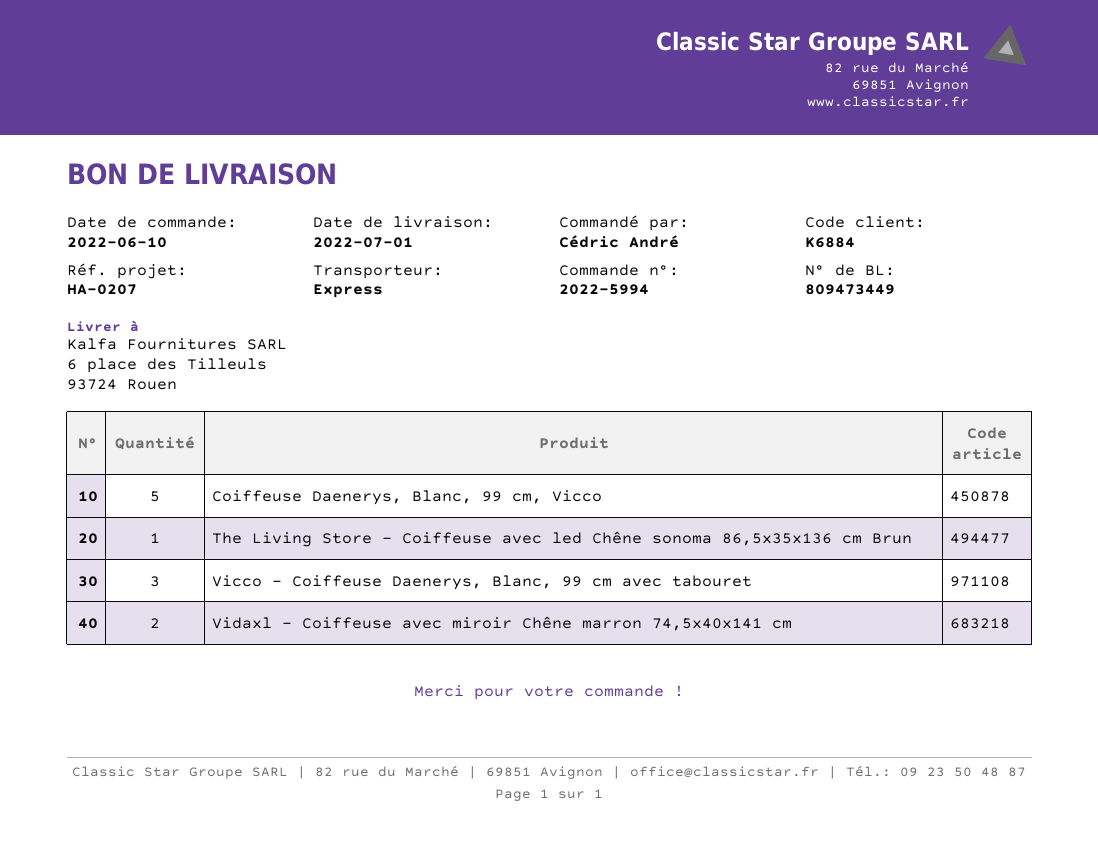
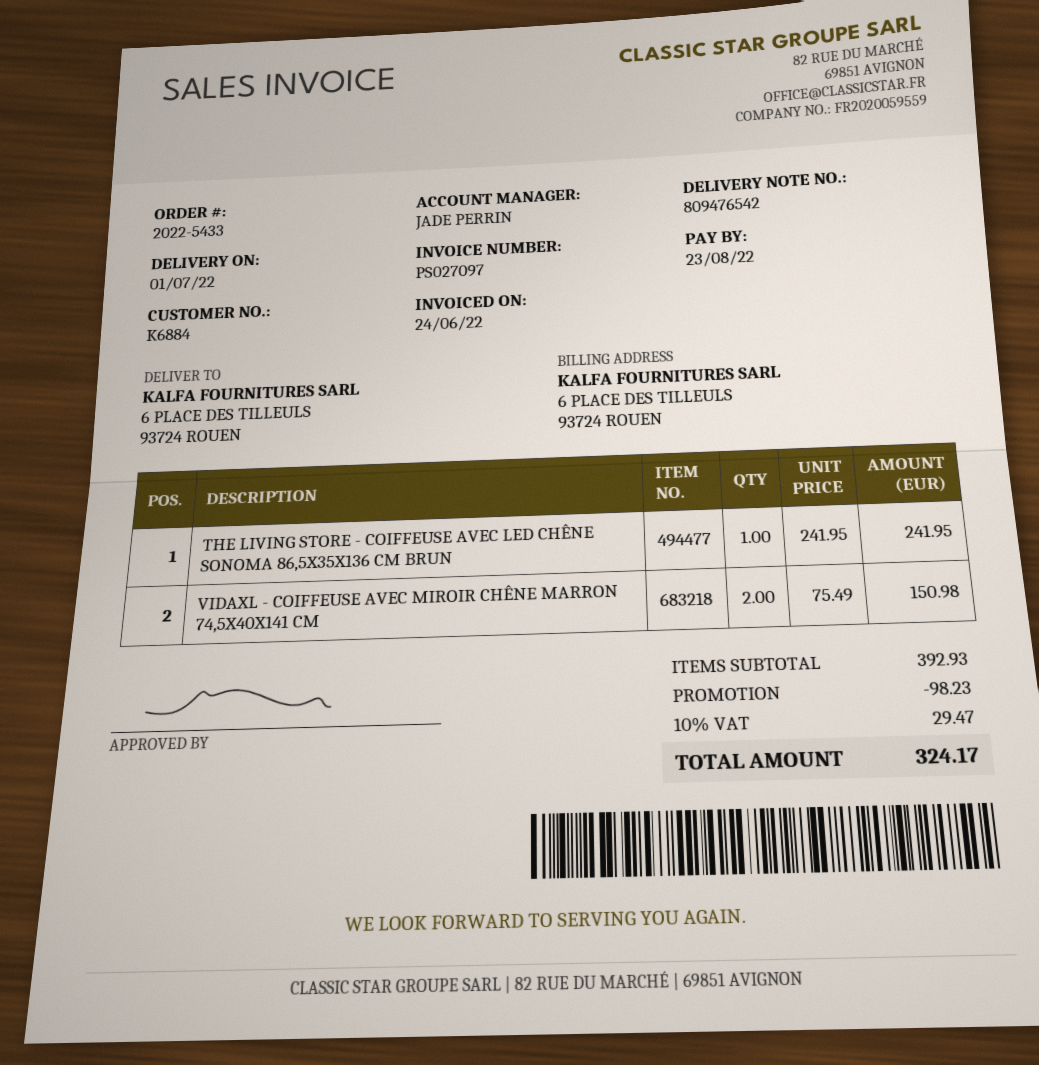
order number: 2022-5994 -> 2022-5433
delivery note number: 809473449 -> 809476542
Coiffeuse Daenerys, Blanc, 99 cm, Vicco: 5 -> none
Vicco - Coiffeuse Daenerys, Blanc, 99 cm avec tabouret: 3 -> none

